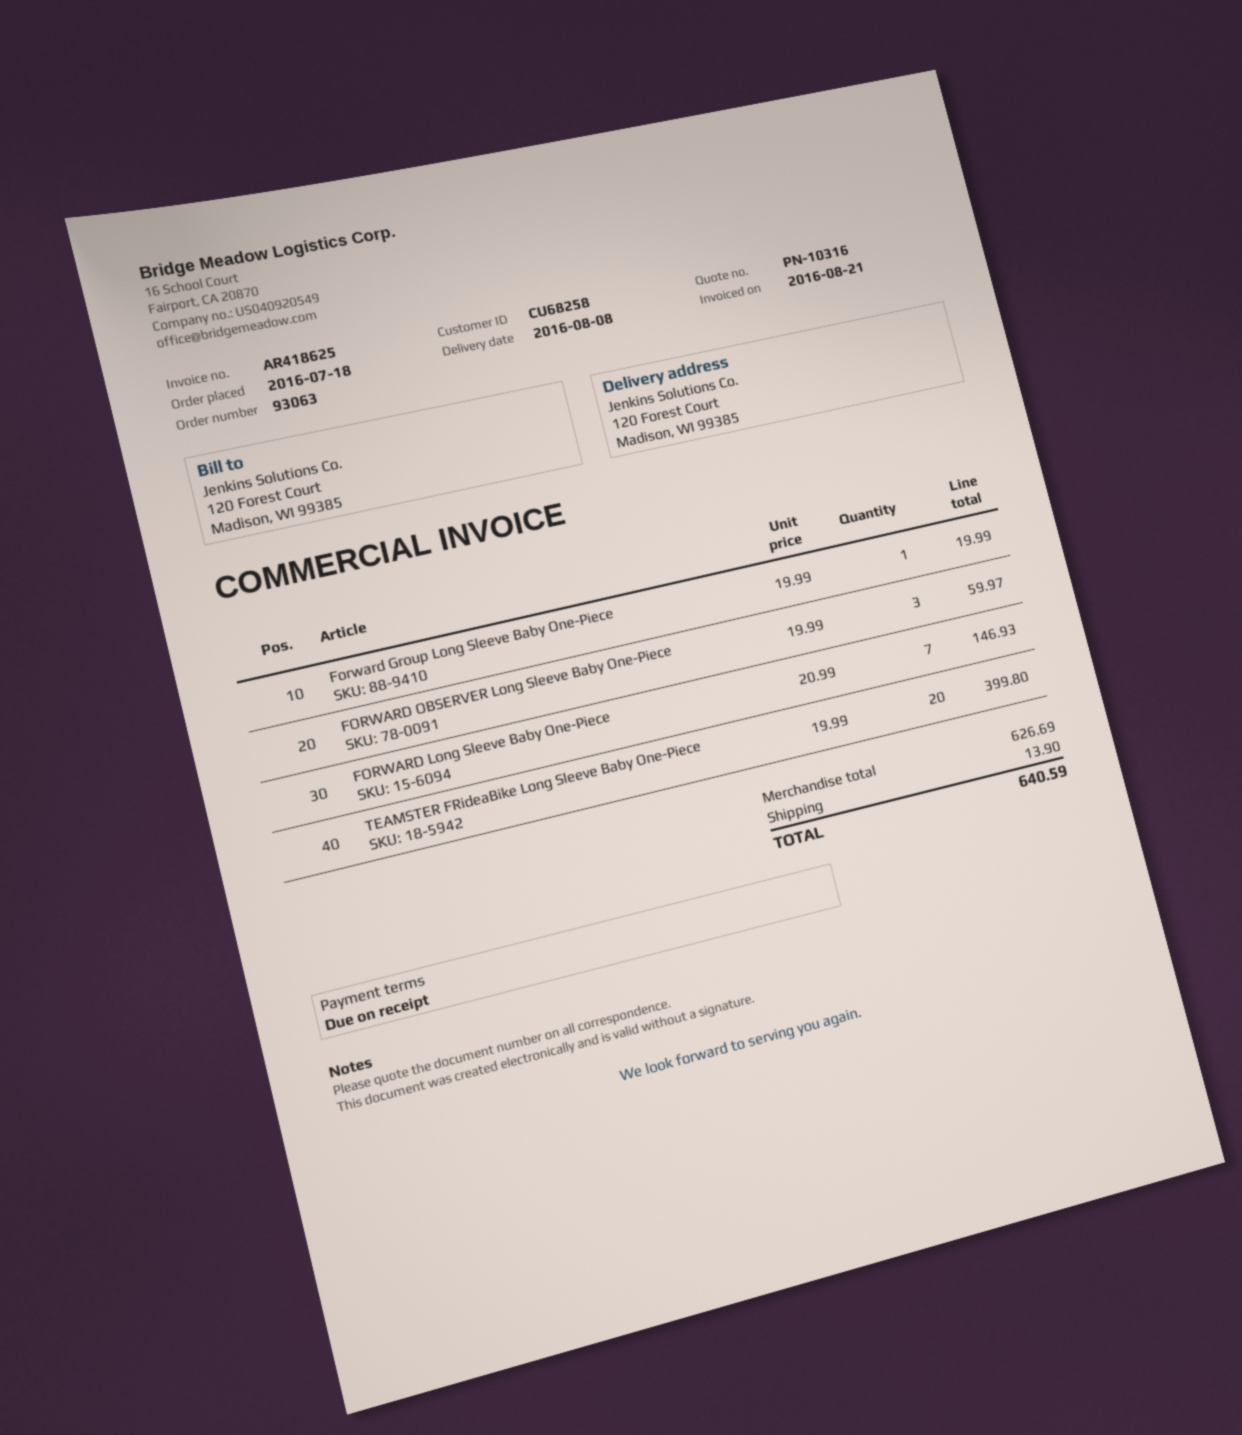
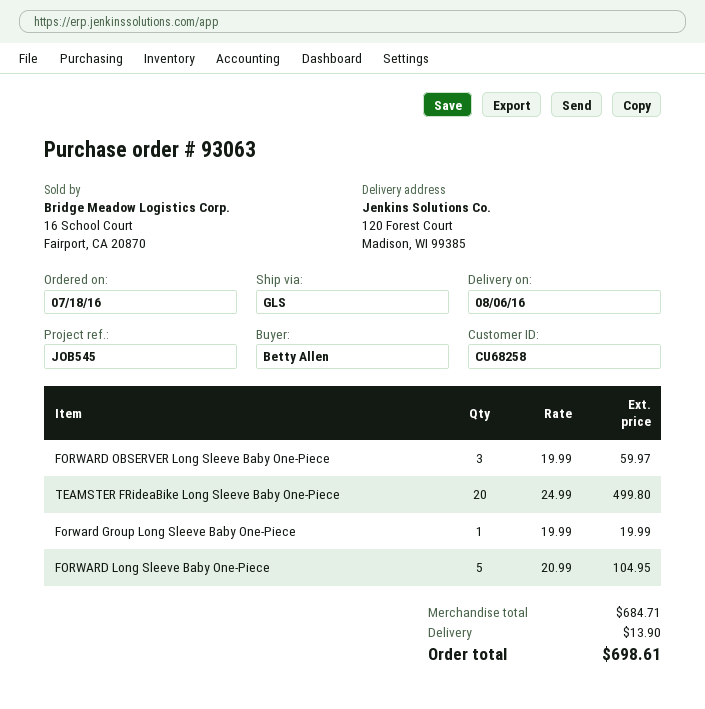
delivery date: 2016-08-08 -> 2016-08-06
FORWARD Long Sleeve Baby One-Piece: 7 x 20.99 = 146.93 -> 5 x 20.99 = 104.95
TEAMSTER FRideaBike Long Sleeve Baby One-Piece: 20 x 19.99 = 399.80 -> 20 x 24.99 = 499.80
subtotal: 626.69 -> 684.71
total: 640.59 -> 698.61

